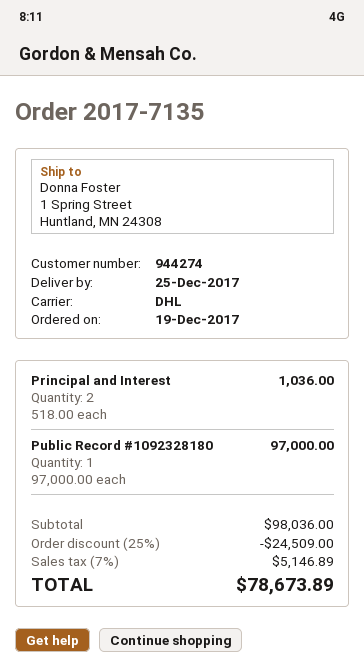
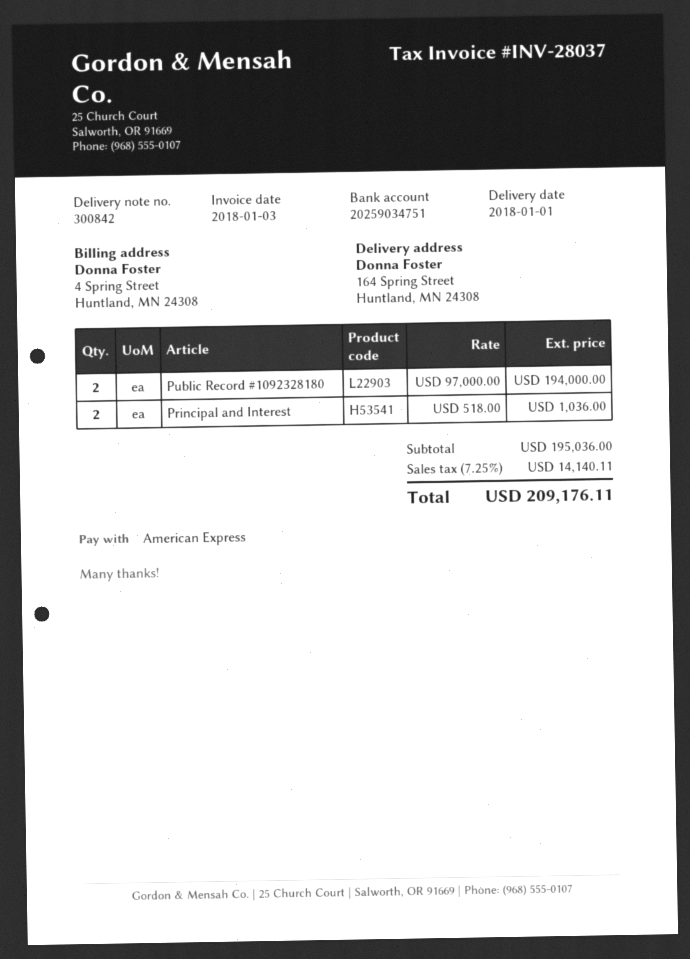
delivery date: 2017-12-25 -> 2018-01-01
ship to: 1 Spring Street, Huntland, MN 24308 -> 164 Spring Street, Huntland, MN 24308
Public Record #1092328180: 1 x 97000.00 = 97000.00 -> 2 x 97000.00 = 194000.00
subtotal: 98036.00 -> 195036.00
discount: 25% = 24509.00 -> none
tax: 7% = 5146.89 -> 7.25% = 14140.11
total: 78673.89 -> 209176.11

